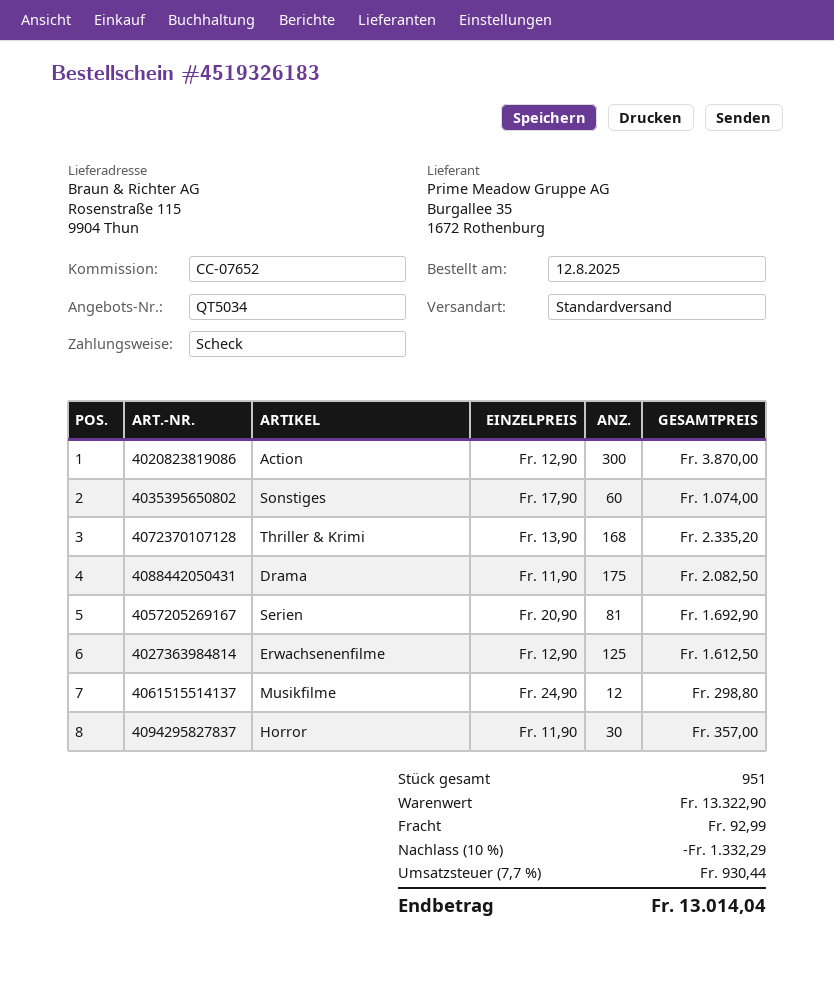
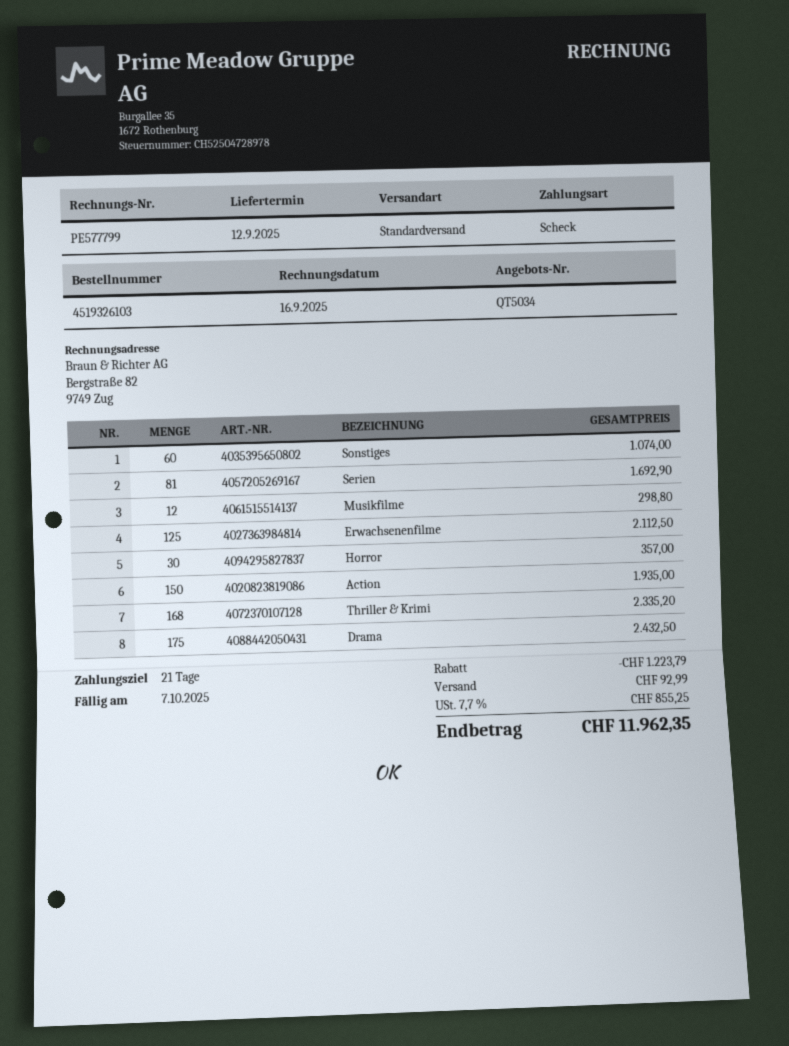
order number: 4519326183 -> 4519326103
Action: 300 for 3870.00 -> 150 for 1935.00
Drama: 175 for 2082.50 -> 175 for 2432.50
Erwachsenenfilme: 125 for 1612.50 -> 125 for 2112.50
discount: 1332.29 -> 1223.79
tax: 7.7% = 930.44 -> 7.7% = 855.25
total: 13014.04 -> 11962.35

